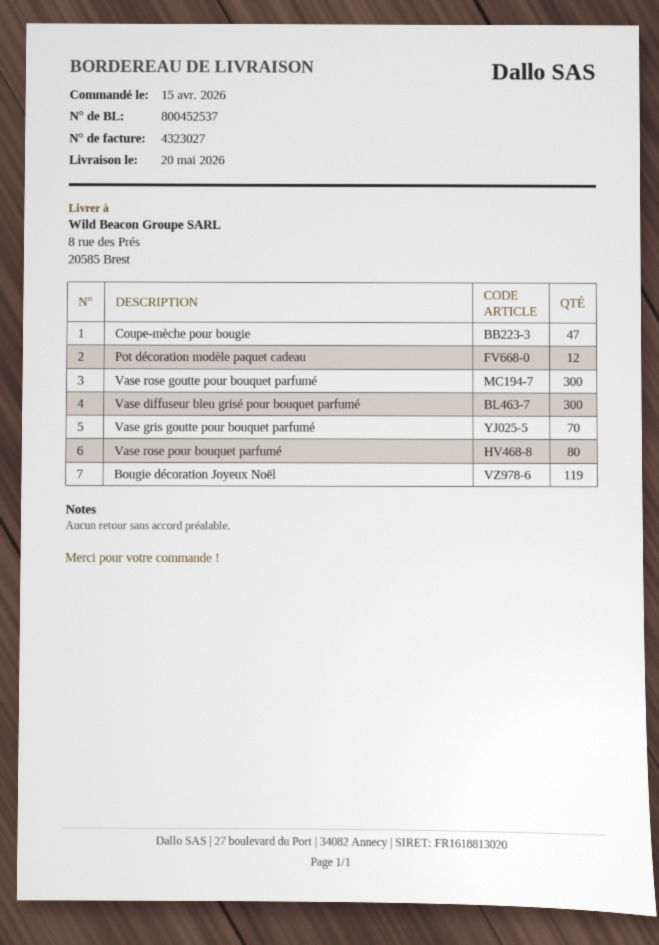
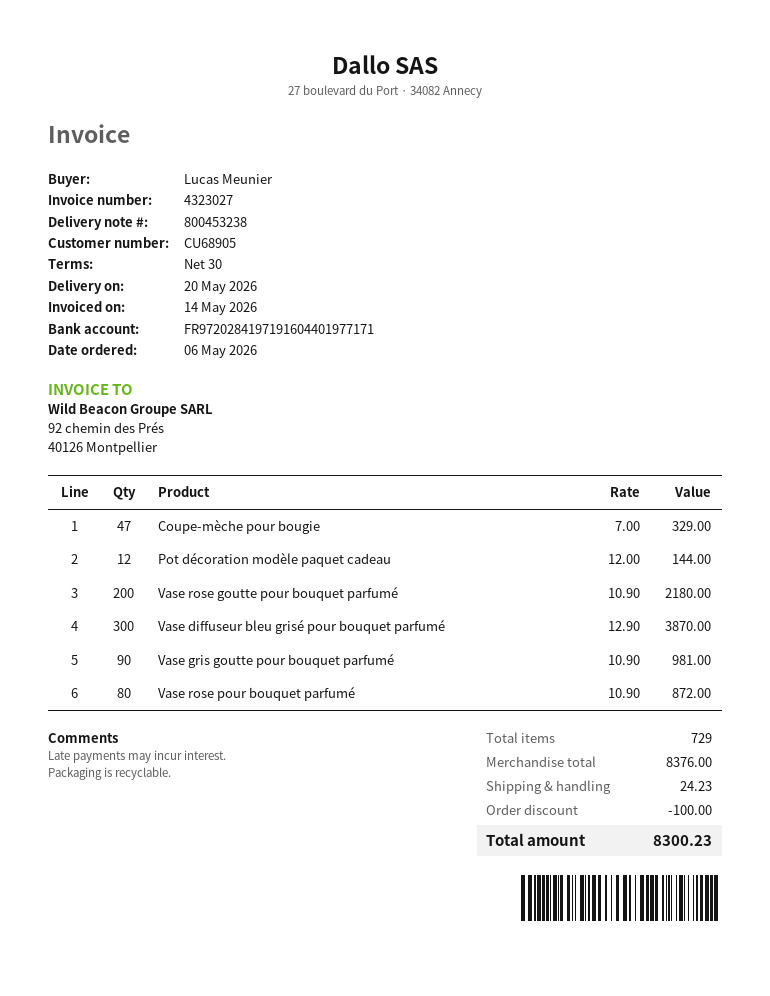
order date: 2026-04-15 -> 2026-05-06
delivery note number: 800452537 -> 800453238
Vase rose goutte pour bouquet parfumé: 300 -> 200
Vase gris goutte pour bouquet parfumé: 70 -> 90
Bougie décoration Joyeux Noël: 119 -> none

